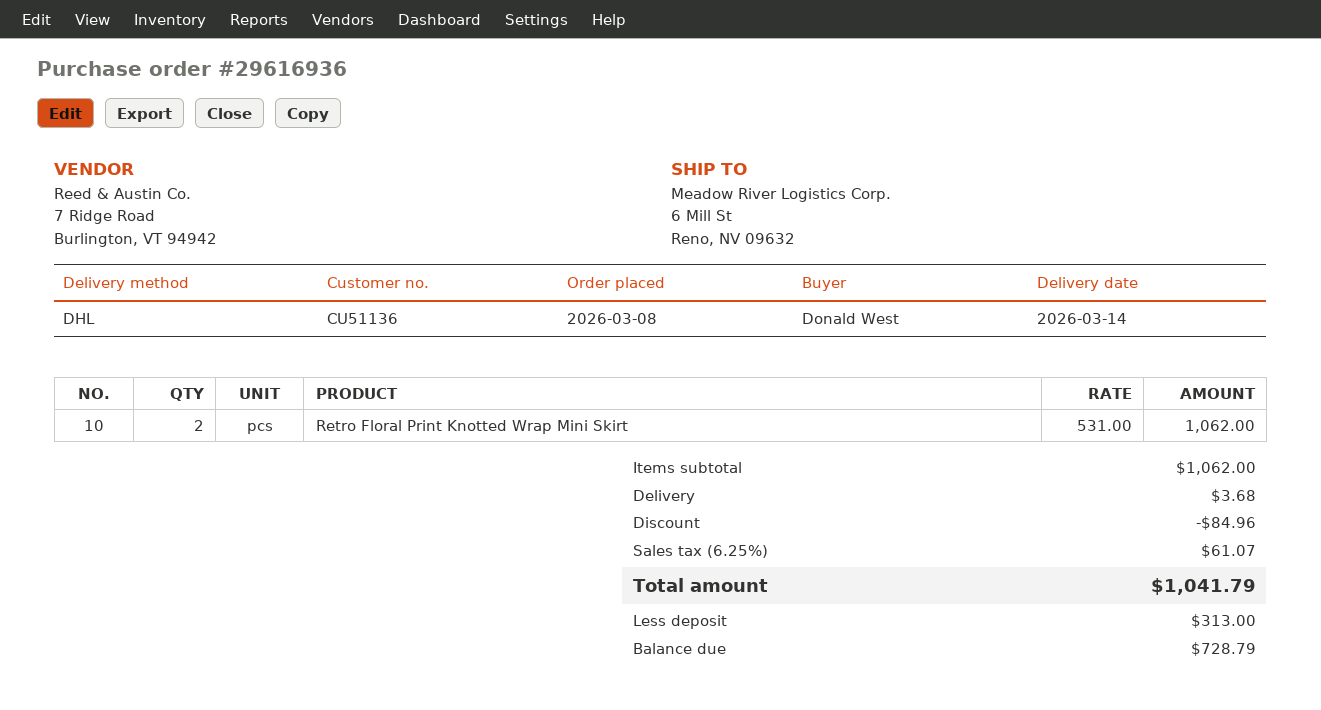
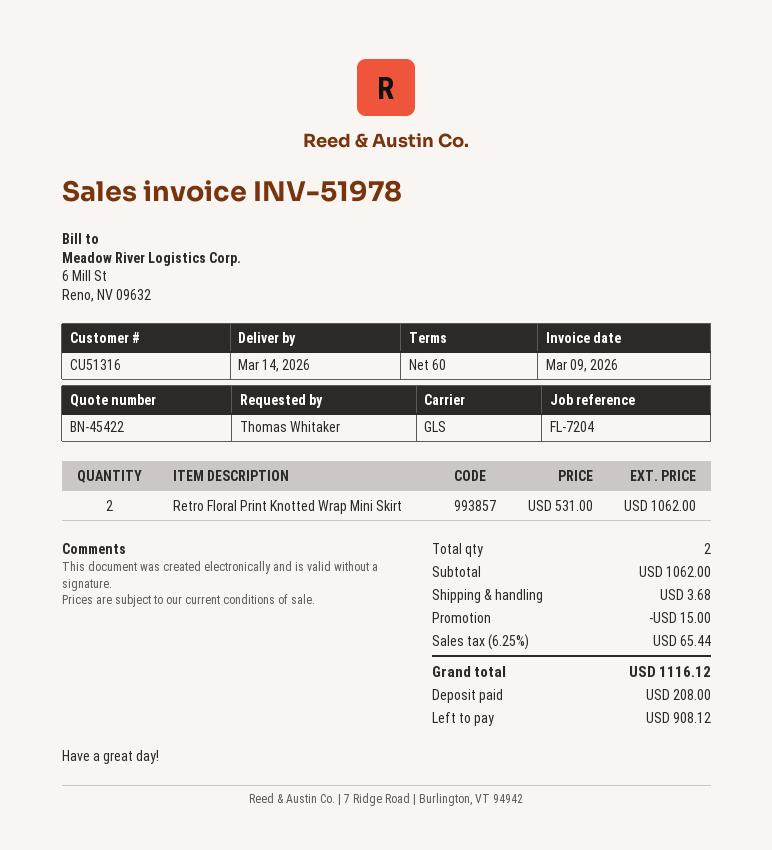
customer number: CU51136 -> CU51316
ordered by: Donald West -> Thomas Whitaker
shipping method: DHL -> GLS
discount: 84.96 -> 15.00
tax: 6.25% = 61.07 -> 6.25% = 65.44
total: 1041.79 -> 1116.12
deposit: 313.00 -> 208.00
balance: 728.79 -> 908.12

